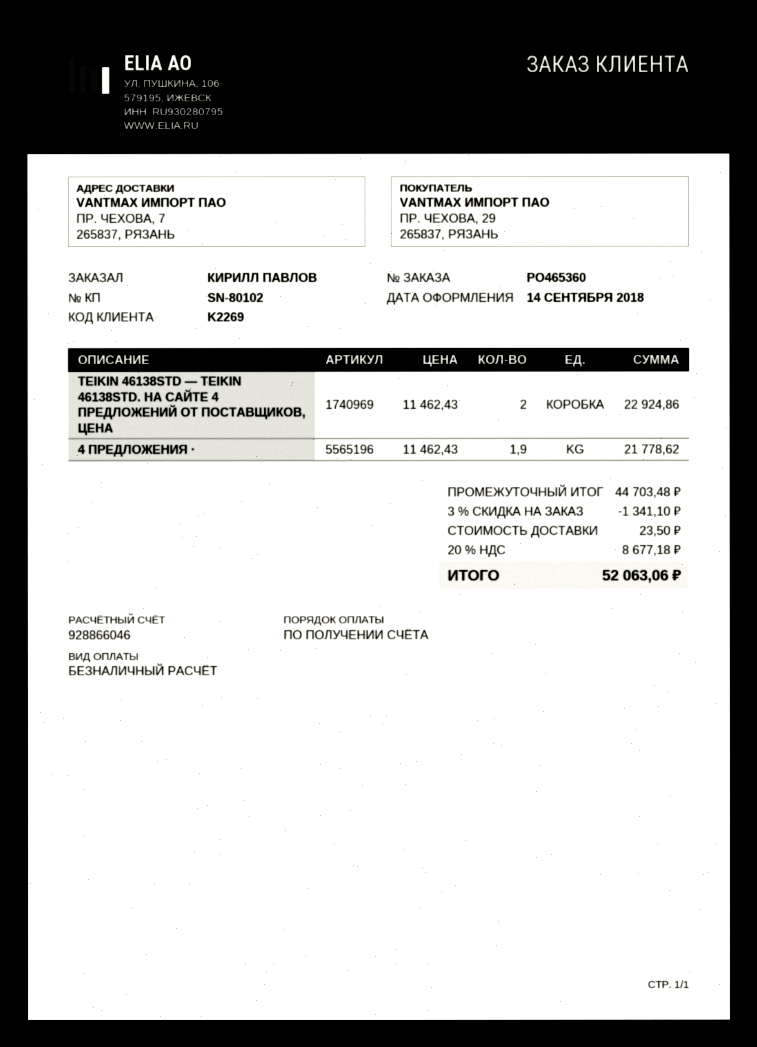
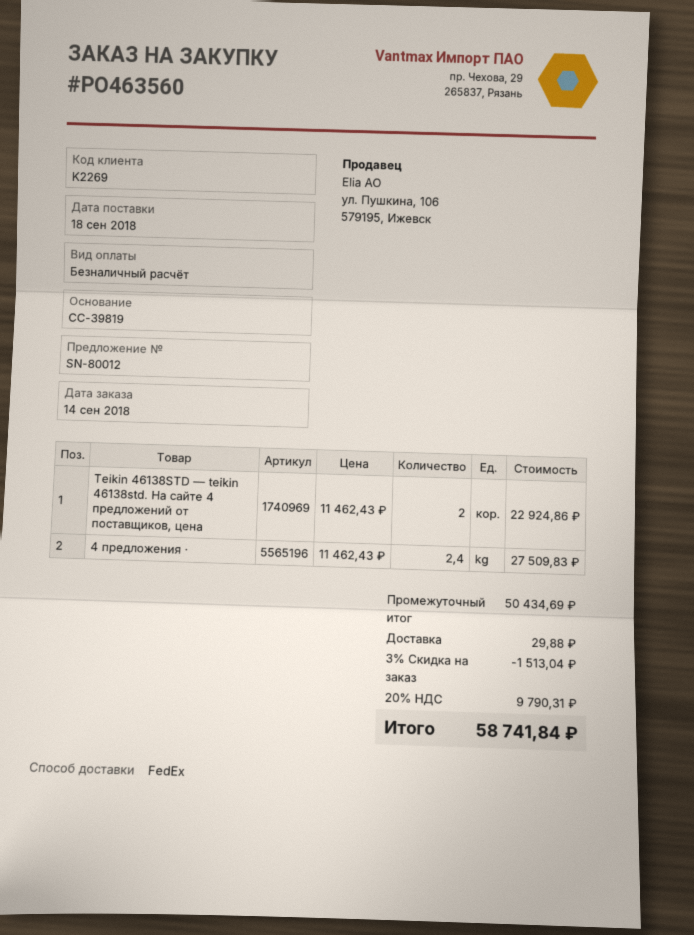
quote number: SN-80102 -> SN-80012
order number: PO465360 -> PO463560
4 ПРЕДЛОЖЕНИЯ ·: 1.9 x 11462.43 = 21778.62 -> 2.4 x 11462.43 = 27509.83
subtotal: 44703.48 -> 50434.69
discount: 3% = 1341.10 -> 3% = 1513.04
shipping: 23.50 -> 29.88
tax: 20% = 8677.18 -> 20% = 9790.31
total: 52063.06 -> 58741.84

